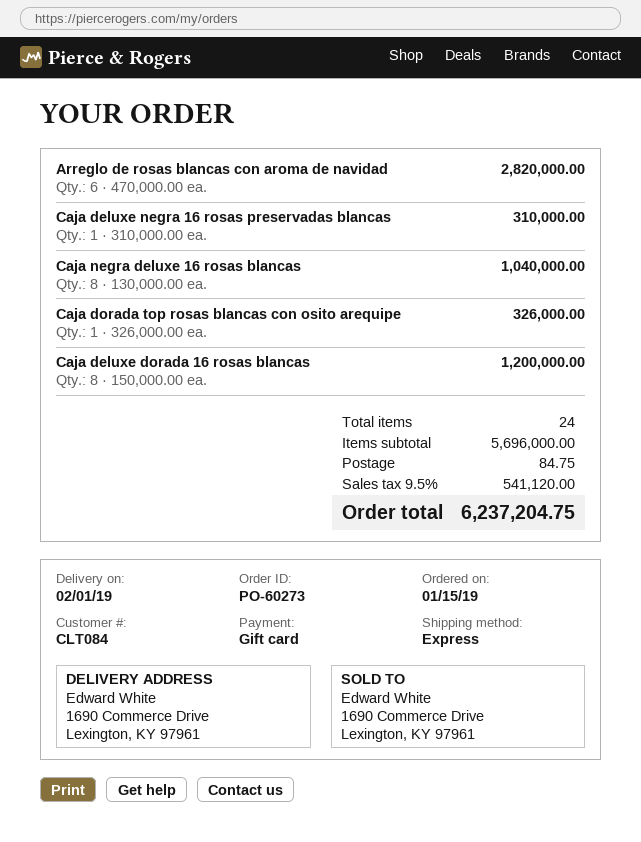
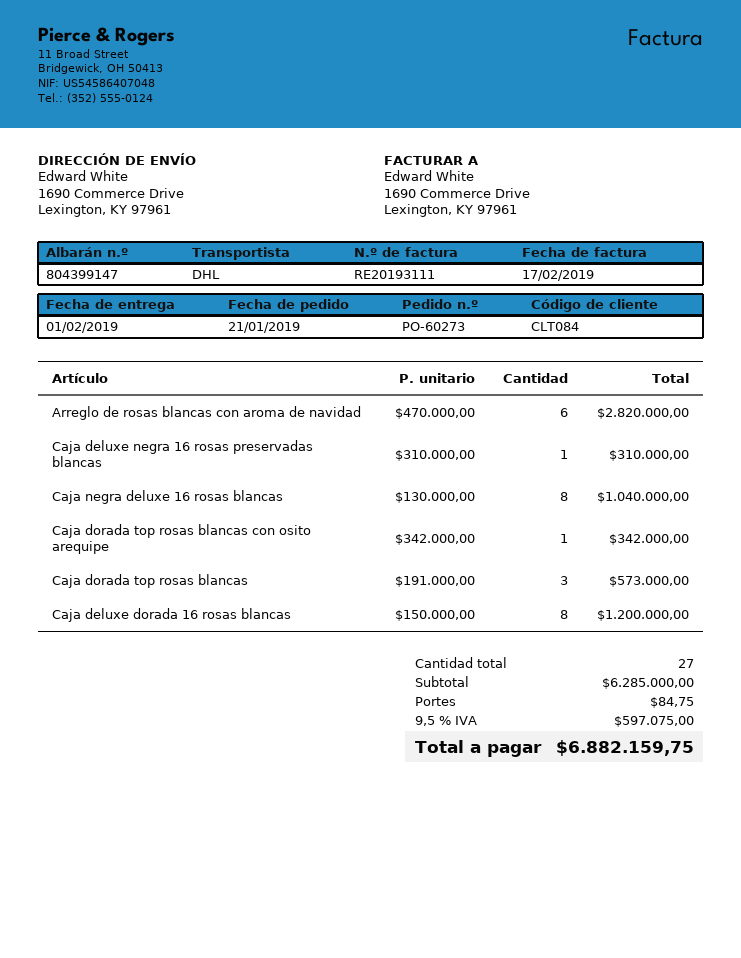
order date: 2019-01-15 -> 2019-01-21
shipping method: express -> DHL
Caja dorada top rosas blancas con osito arequipe: 1 x 326000.00 = 326000.00 -> 1 x 342000.00 = 342000.00
Caja dorada top rosas blancas: none -> 3 x 191000.00 = 573000.00
total quantity: 24 -> 27
subtotal: 5696000.00 -> 6285000.00
tax: 9.5% = 541120.00 -> 9.5% = 597075.00
total: 6237204.75 -> 6882159.75

